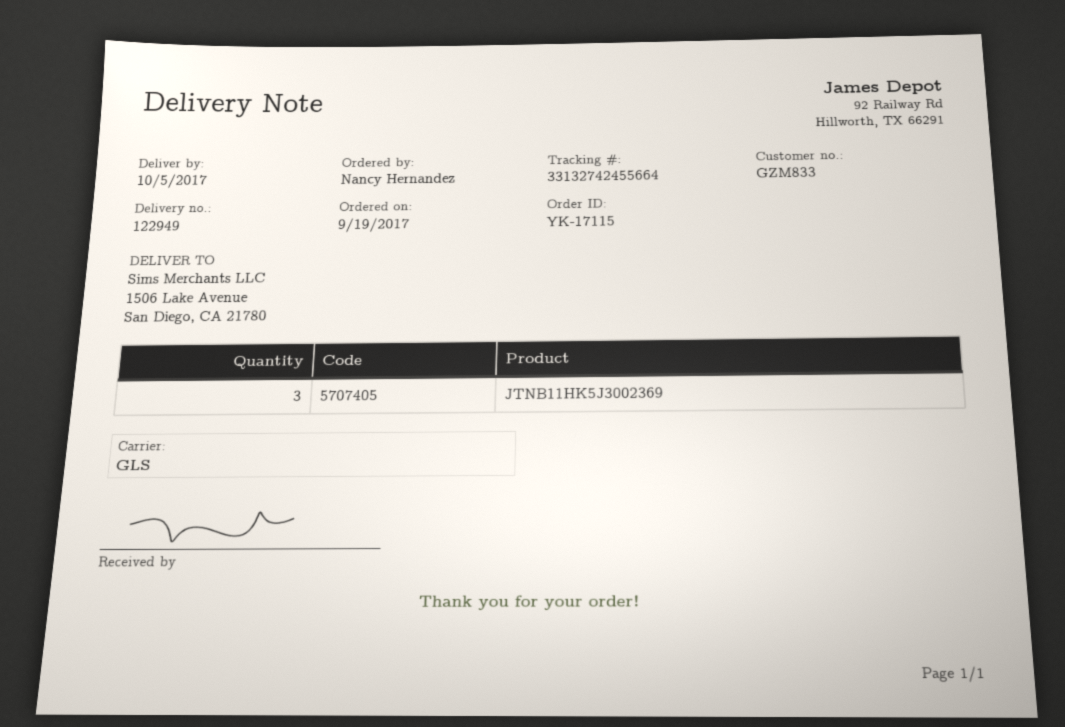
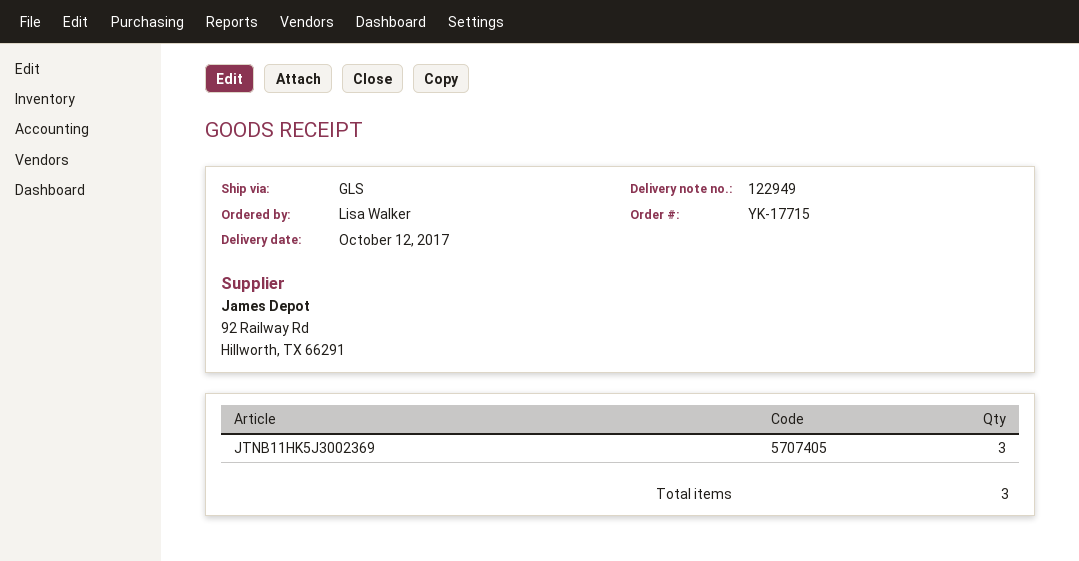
order number: YK-17115 -> YK-17715
delivery date: 2017-10-05 -> 2017-10-12
ordered by: Nancy Hernandez -> Lisa Walker

